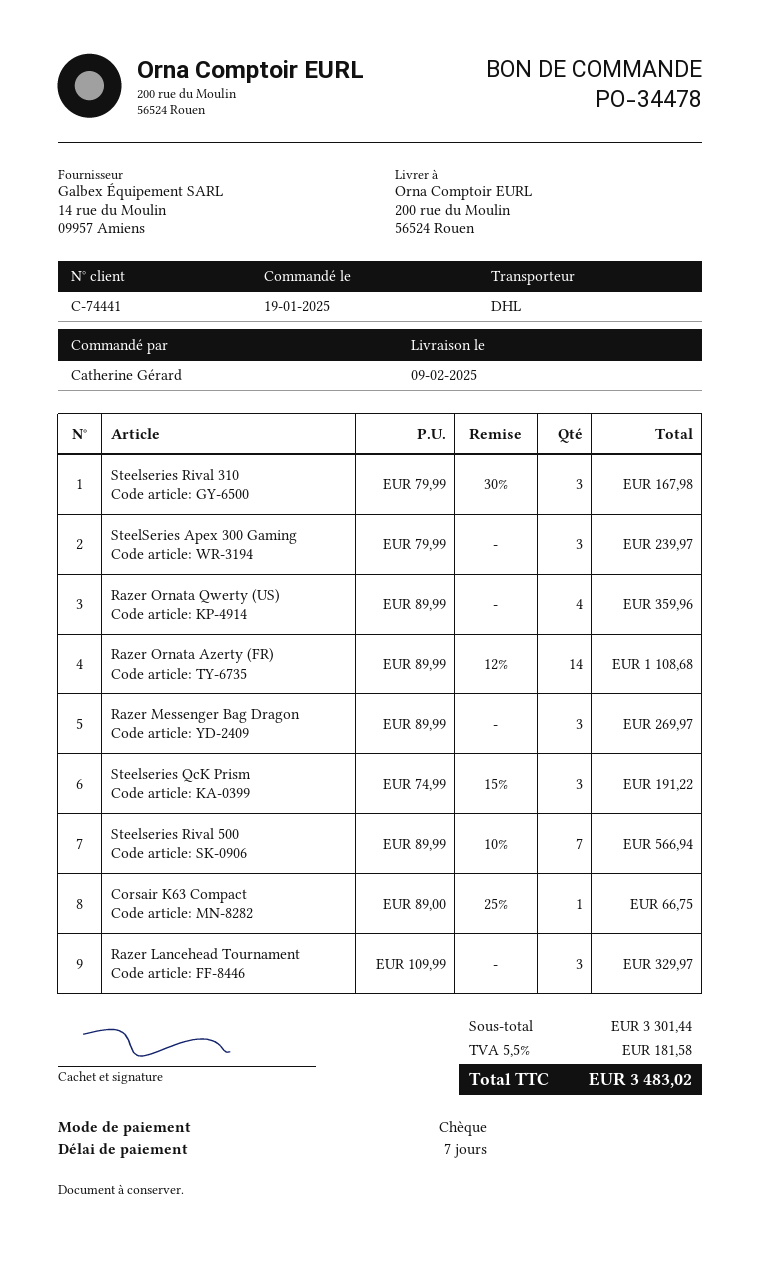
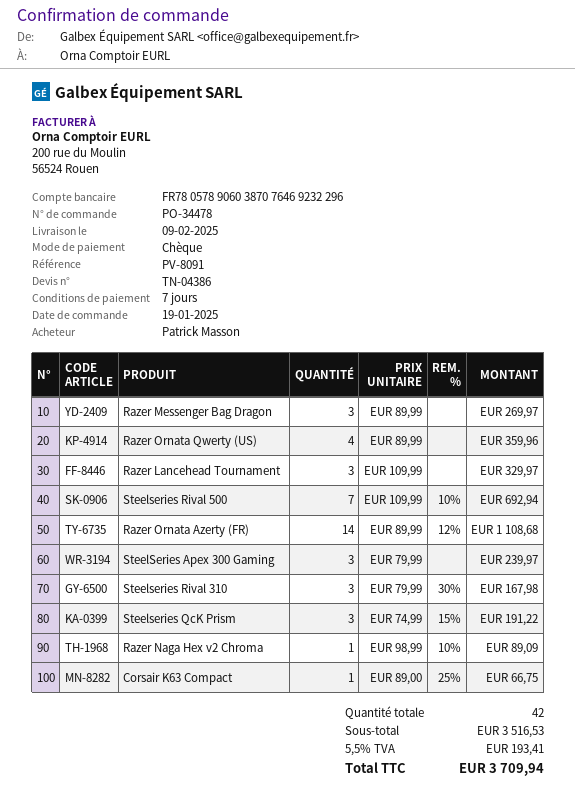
ordered by: Catherine Gérard -> Patrick Masson
Steelseries Rival 500: 7 x 89.99 - 10% = 566.94 -> 7 x 109.99 - 10% = 692.94
Razer Naga Hex v2 Chroma: none -> 1 x 98.99 - 10% = 89.09
subtotal: 3301.44 -> 3516.53
tax: 5.5% = 181.58 -> 5.5% = 193.41
total: 3483.02 -> 3709.94

